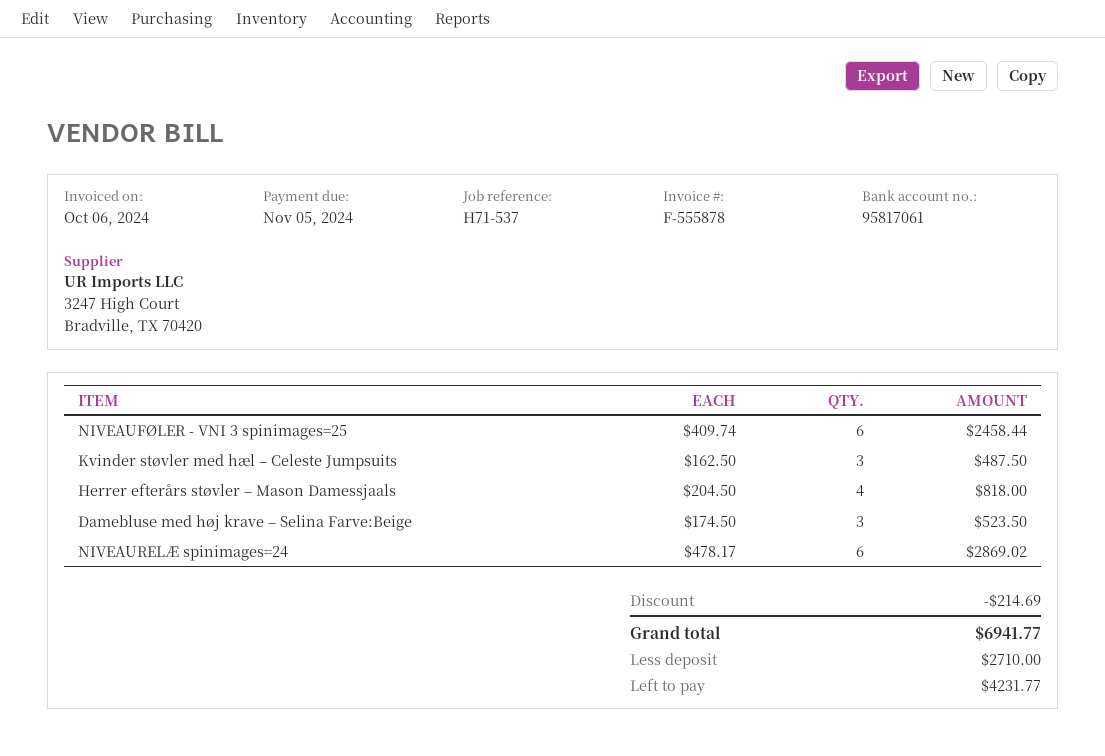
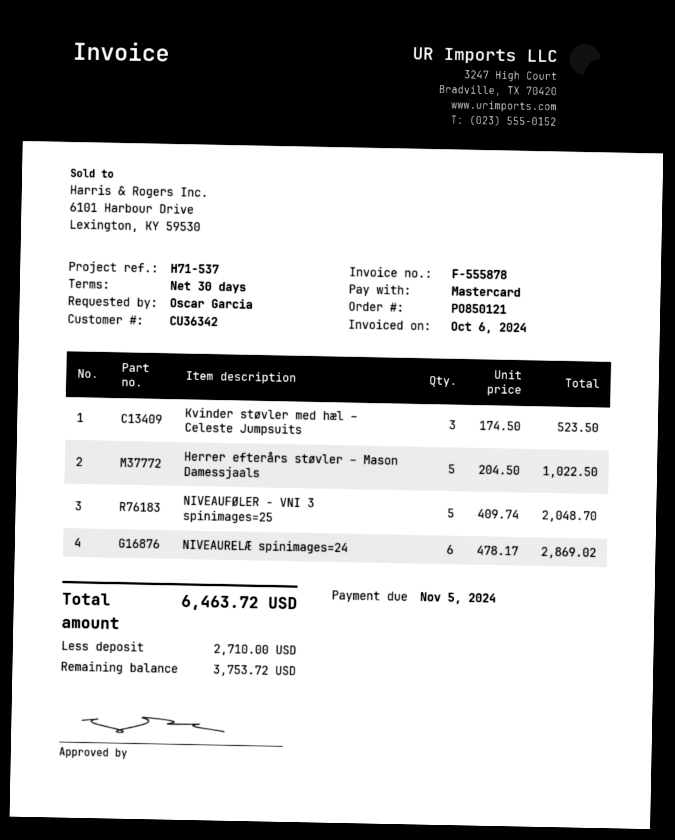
NIVEAUFØLER - VNI 3 spinimages=25: 6 x 409.74 = 2458.44 -> 5 x 409.74 = 2048.70
Kvinder støvler med hæl – Celeste Jumpsuits: 3 x 162.50 = 487.50 -> 3 x 174.50 = 523.50
Herrer efterårs støvler – Mason Damessjaals: 4 x 204.50 = 818.00 -> 5 x 204.50 = 1022.50
Damebluse med høj krave – Selina Farve:Beige: 3 x 174.50 = 523.50 -> none
discount: 214.69 -> none
total: 6941.77 -> 6463.72
balance: 4231.77 -> 3753.72

